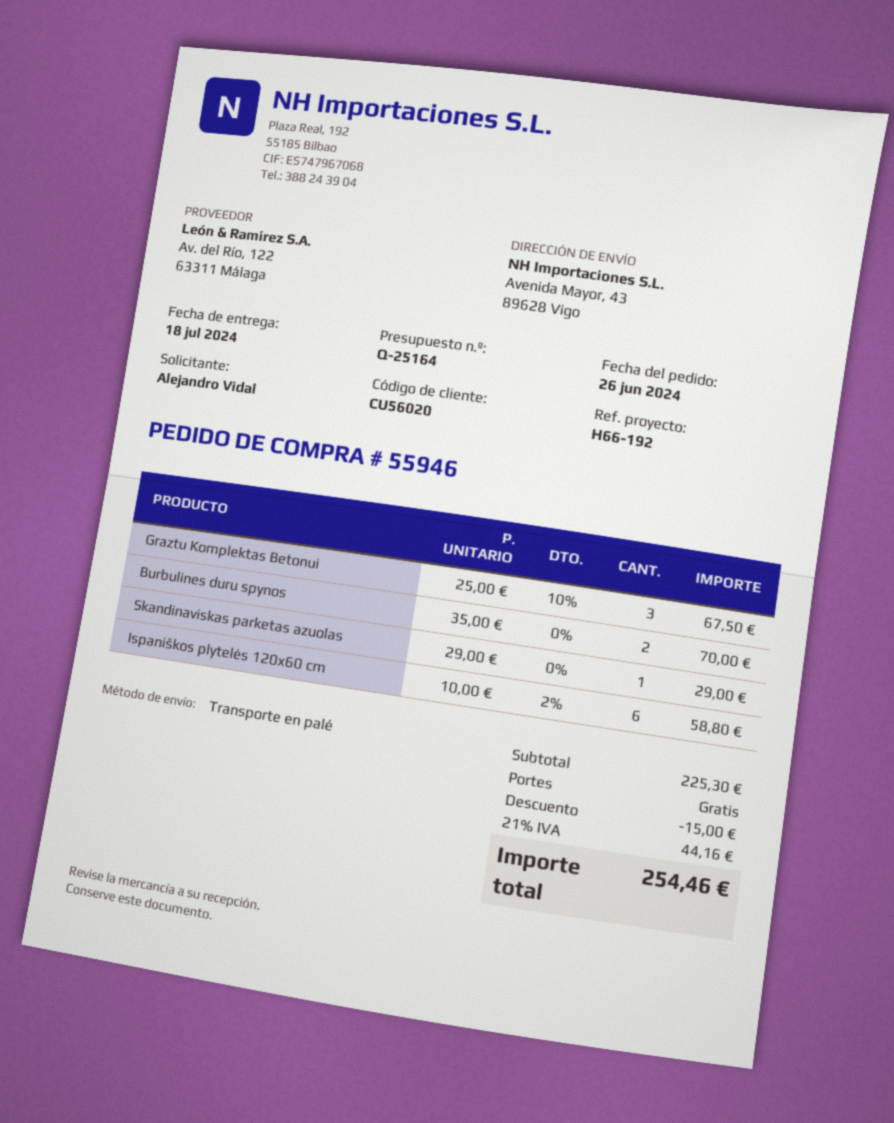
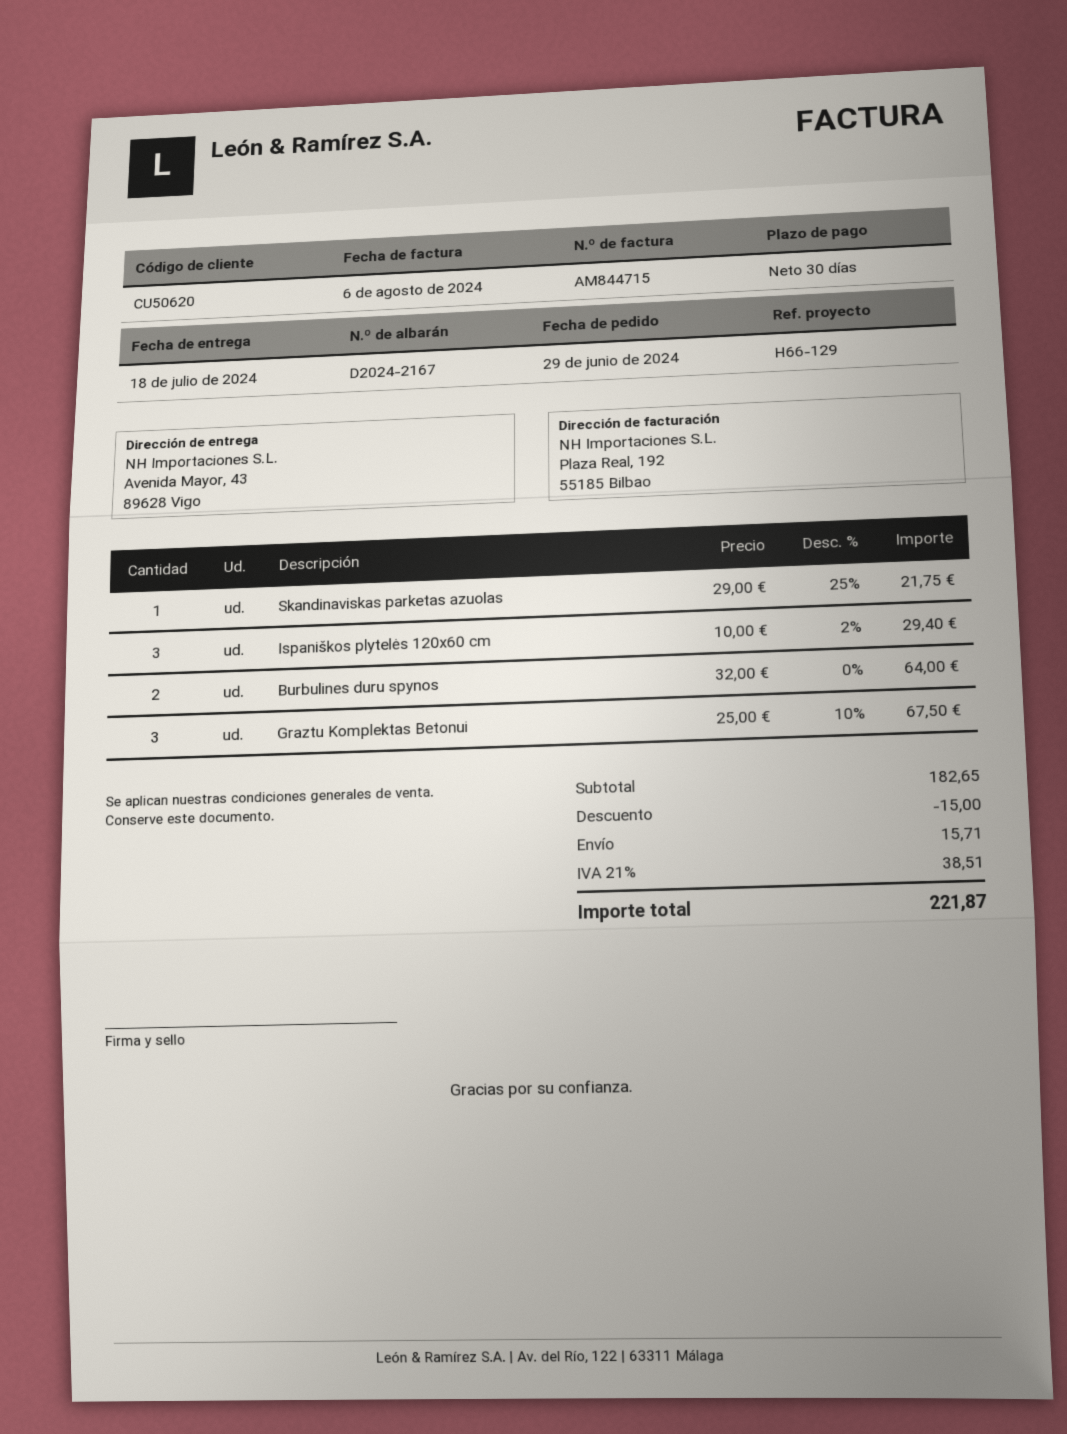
order date: 2024-06-26 -> 2024-06-29
customer number: CU56020 -> CU50620
reference: H66-192 -> H66-129
Burbulines duru spynos: 2 x 35.00 = 70.00 -> 2 x 32.00 = 64.00
Skandinaviskas parketas azuolas: 1 x 29.00 = 29.00 -> 1 x 29.00 - 25% = 21.75
Ispaniškos plytelės 120x60 cm: 6 x 10.00 - 2% = 58.80 -> 3 x 10.00 - 2% = 29.40
subtotal: 225.30 -> 182.65
shipping: 0.00 -> 15.71
tax: 21% = 44.16 -> 21% = 38.51
total: 254.46 -> 221.87

